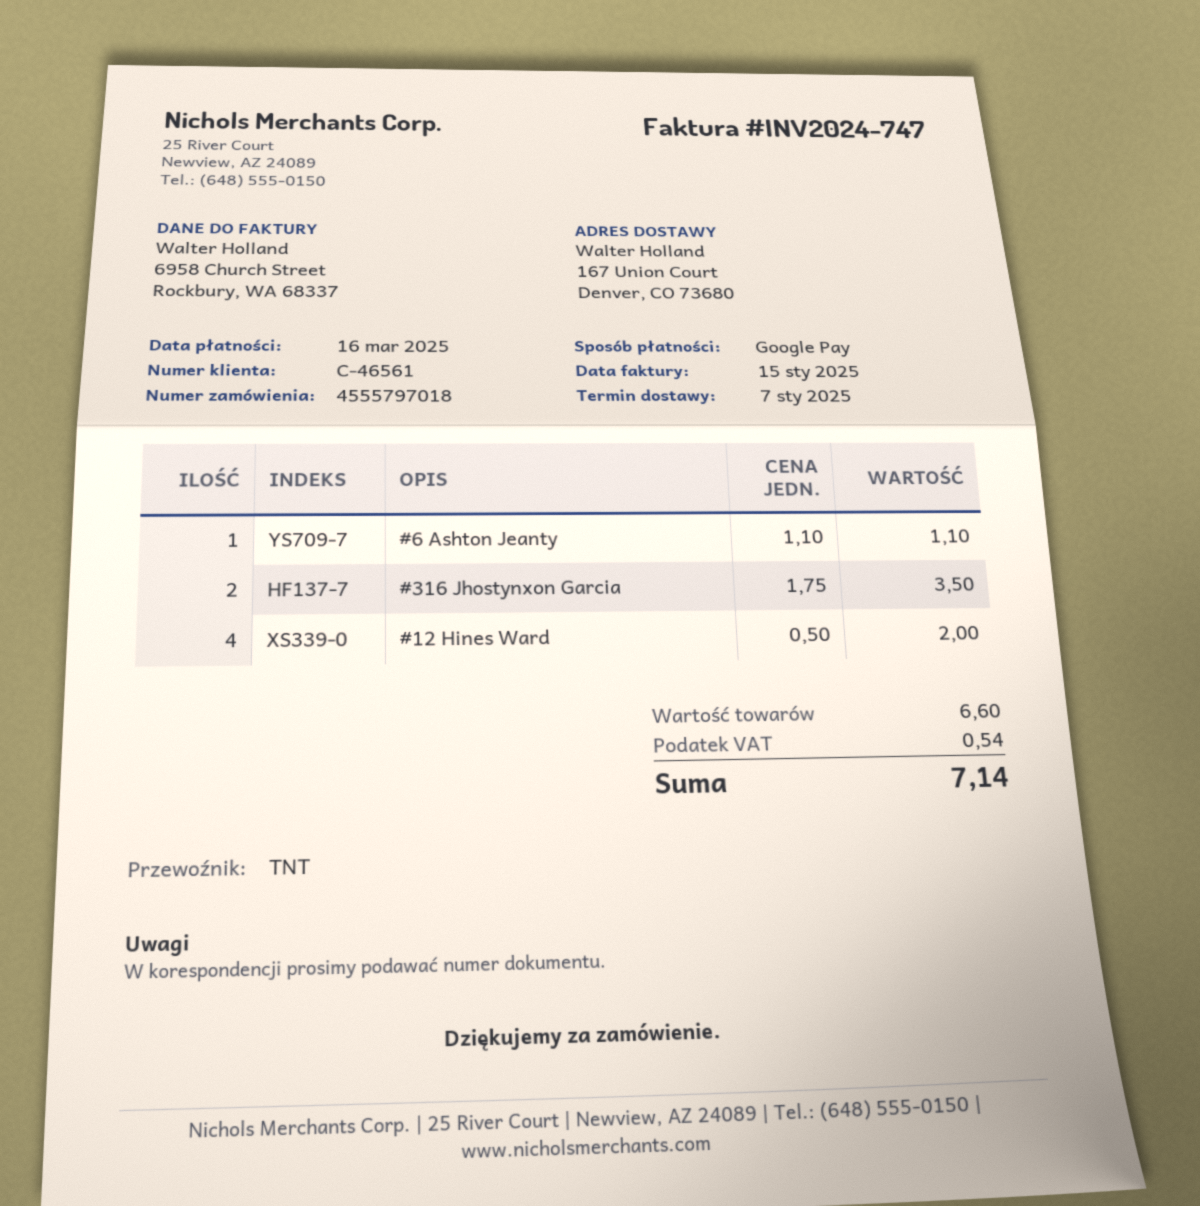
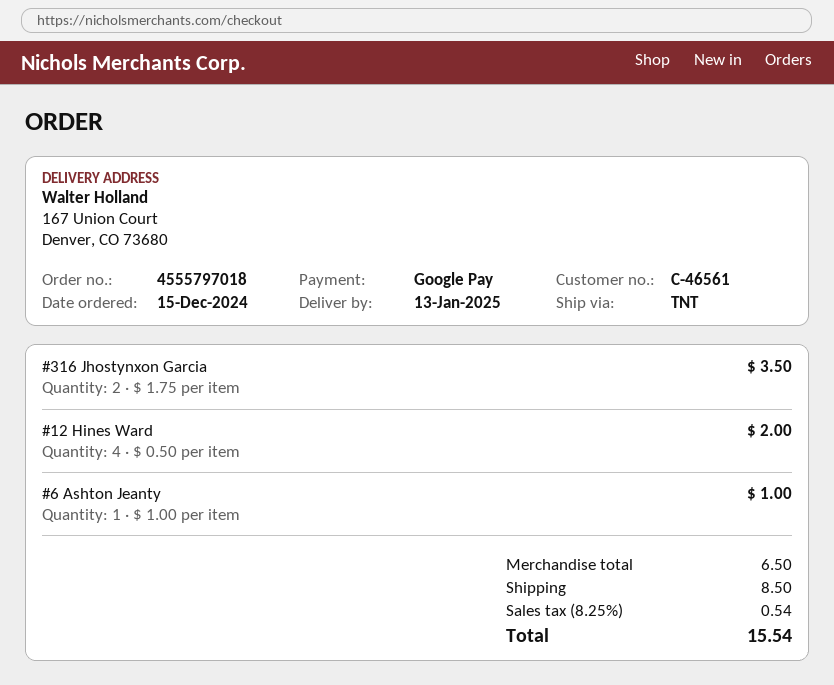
delivery date: 2025-01-07 -> 2025-01-13
#6 Ashton Jeanty: 1 x 1.10 = 1.10 -> 1 x 1.00 = 1.00
subtotal: 6.60 -> 6.50
shipping: none -> 8.50
total: 7.14 -> 15.54

